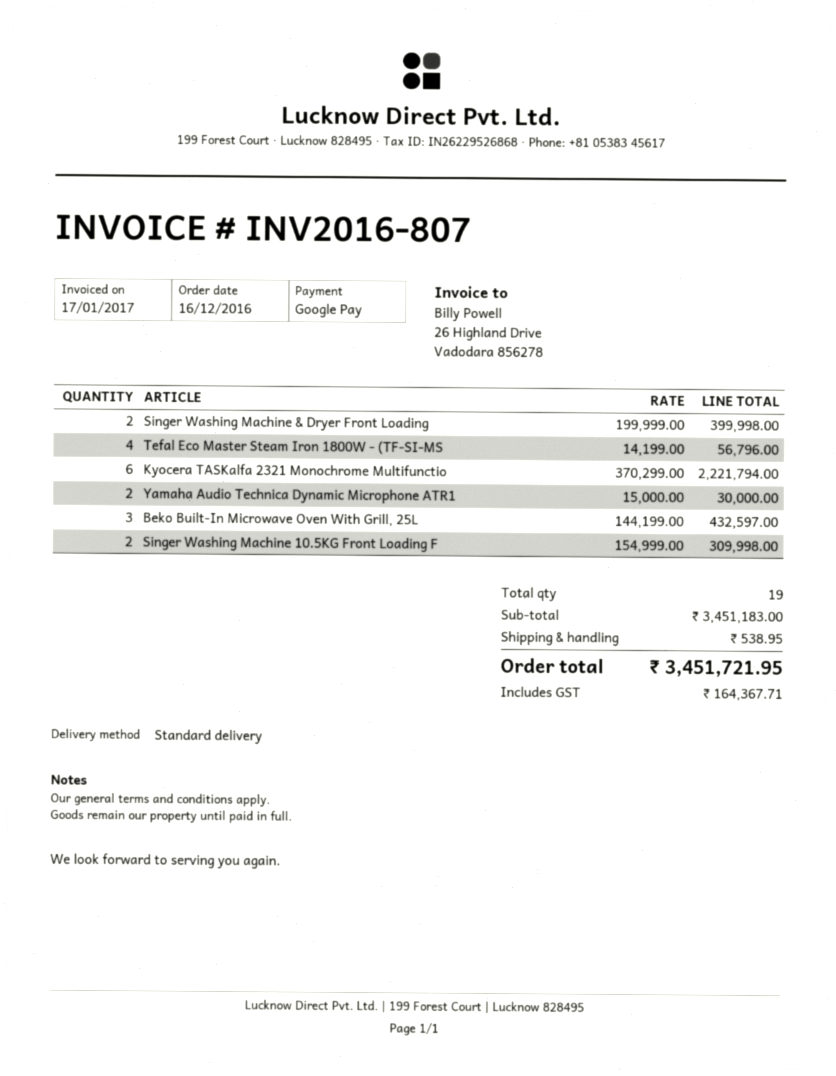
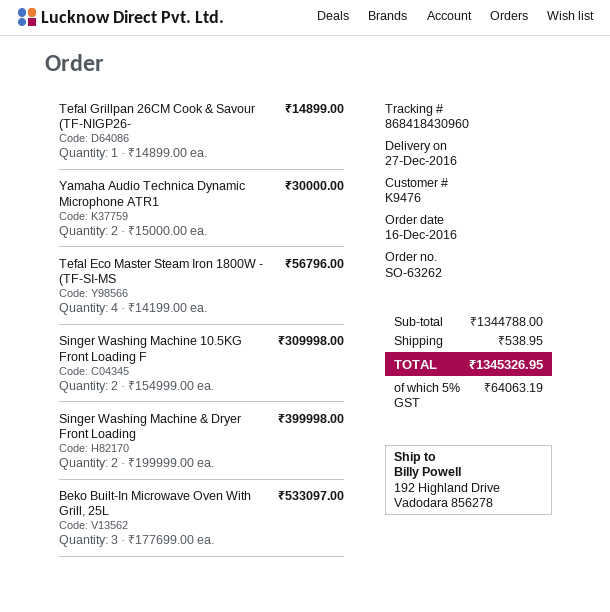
Kyocera TASKalfa 2321 Monochrome Multifunctio: 6 x 370299.00 = 2221794.00 -> none
Beko Built-In Microwave Oven With Grill, 25L: 3 x 144199.00 = 432597.00 -> 3 x 177699.00 = 533097.00
Tefal Grillpan 26CM Cook & Savour (TF-NIGP26-: none -> 1 x 14899.00 = 14899.00
subtotal: 3451183.00 -> 1344788.00
tax: 164367.71 -> 64063.19
total: 3451721.95 -> 1345326.95

